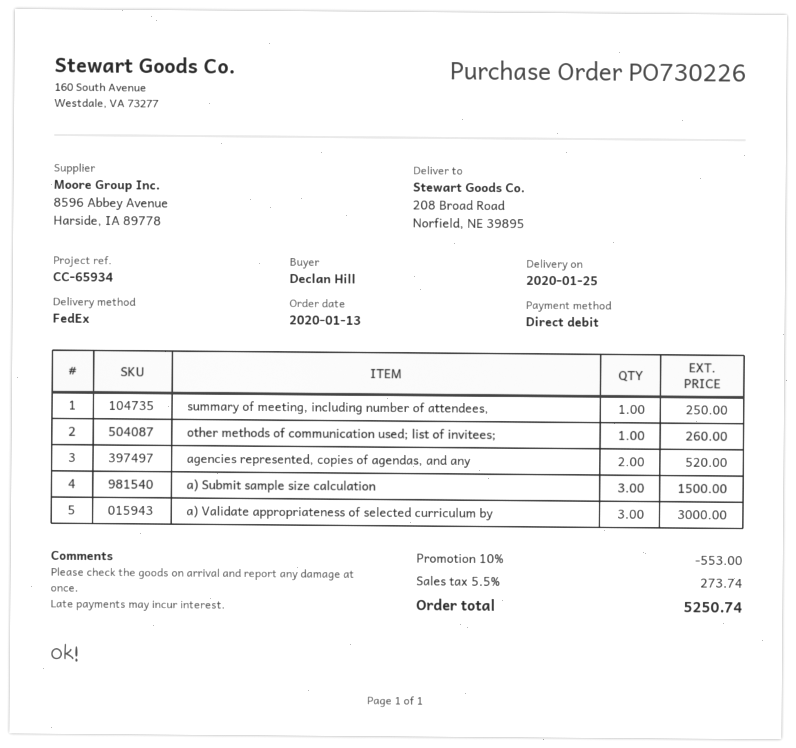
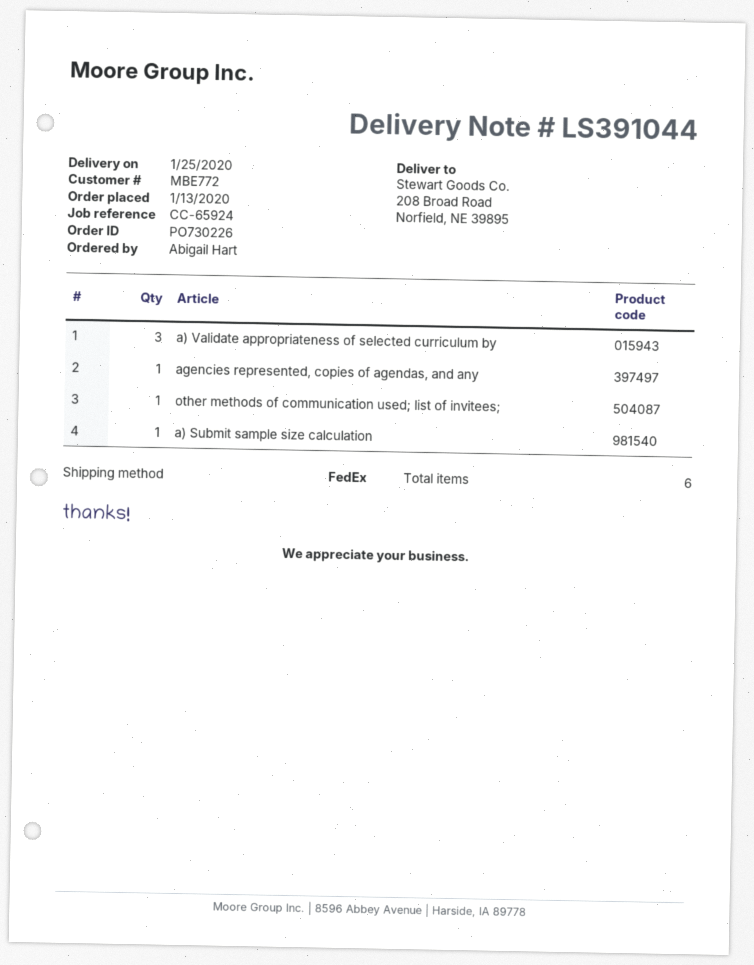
reference: CC-65934 -> CC-65924
ordered by: Declan Hill -> Abigail Hart
summary of meeting, including number of attendees,: 1 -> none
agencies represented, copies of agendas, and any: 2 -> 1
a) Submit sample size calculation: 3 -> 1

